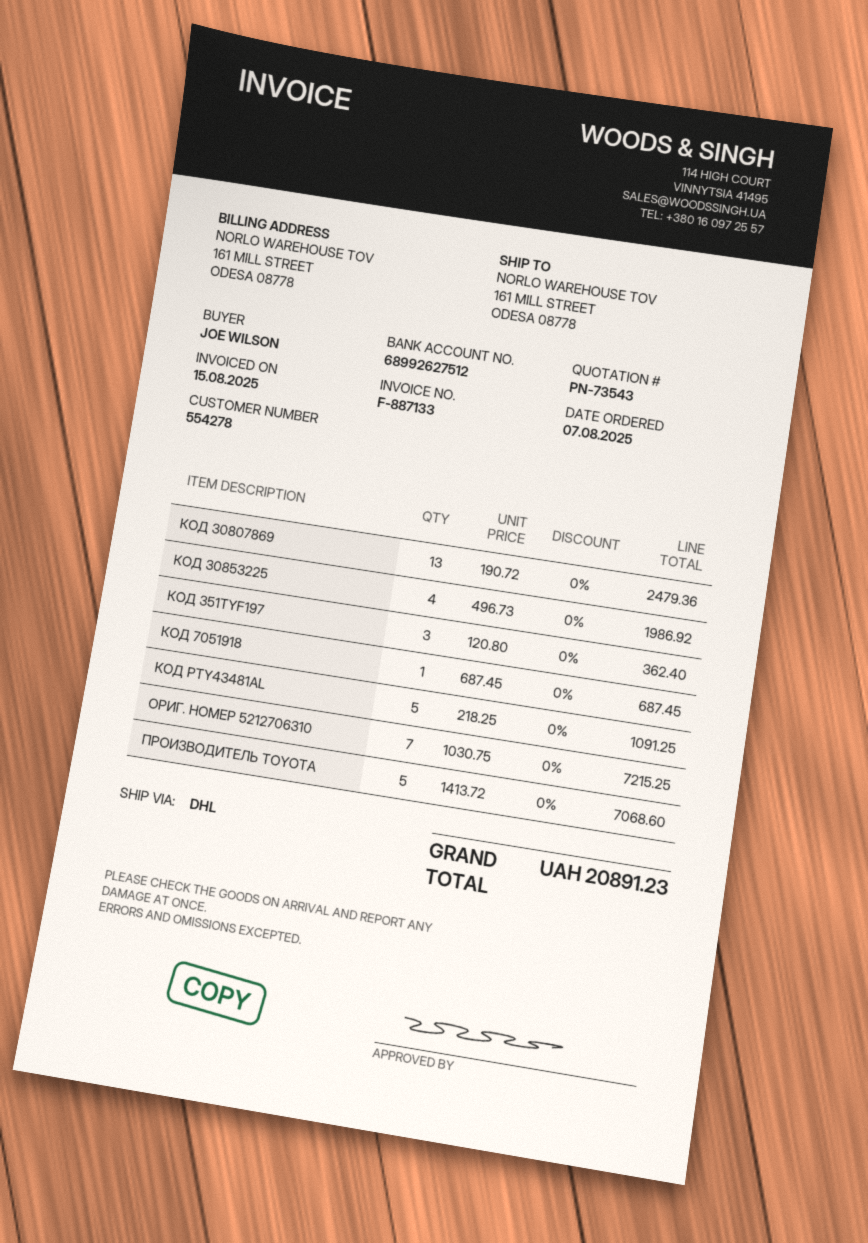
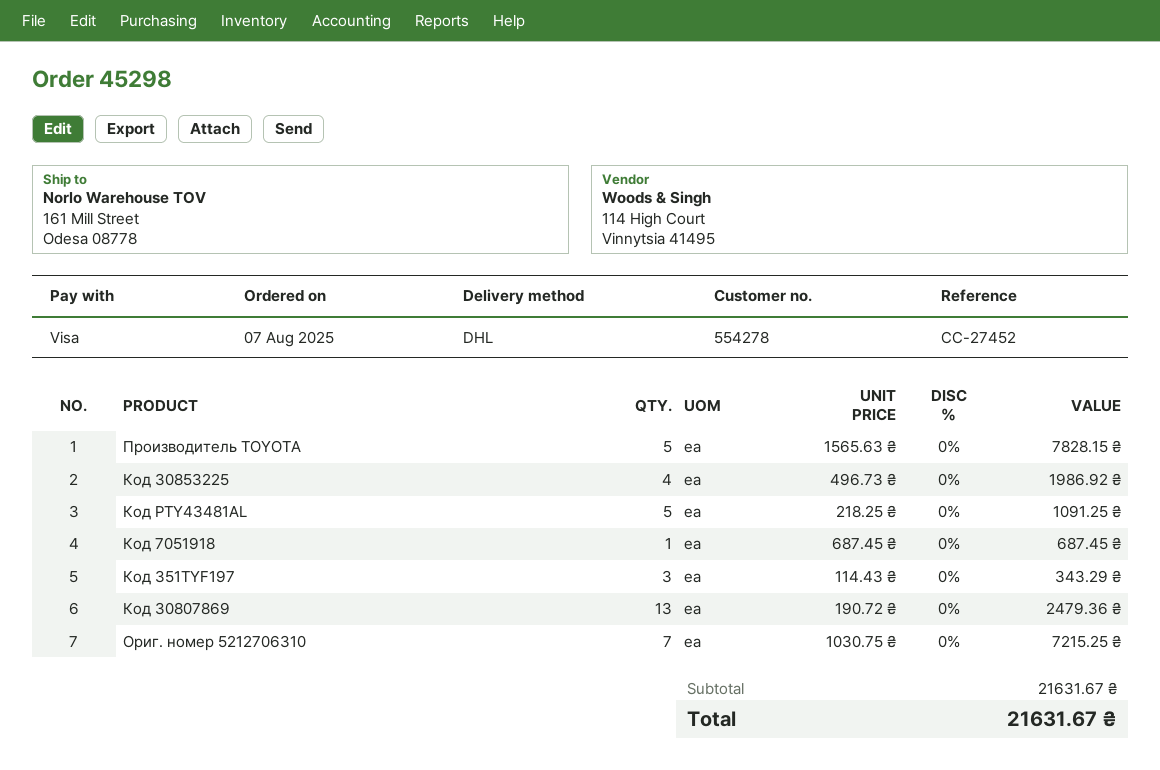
КОД 351TYF197: 3 x 120.80 = 362.40 -> 3 x 114.43 = 343.29
ПРОИЗВОДИТЕЛЬ TOYOTA: 5 x 1413.72 = 7068.60 -> 5 x 1565.63 = 7828.15
total: 20891.23 -> 21631.67

